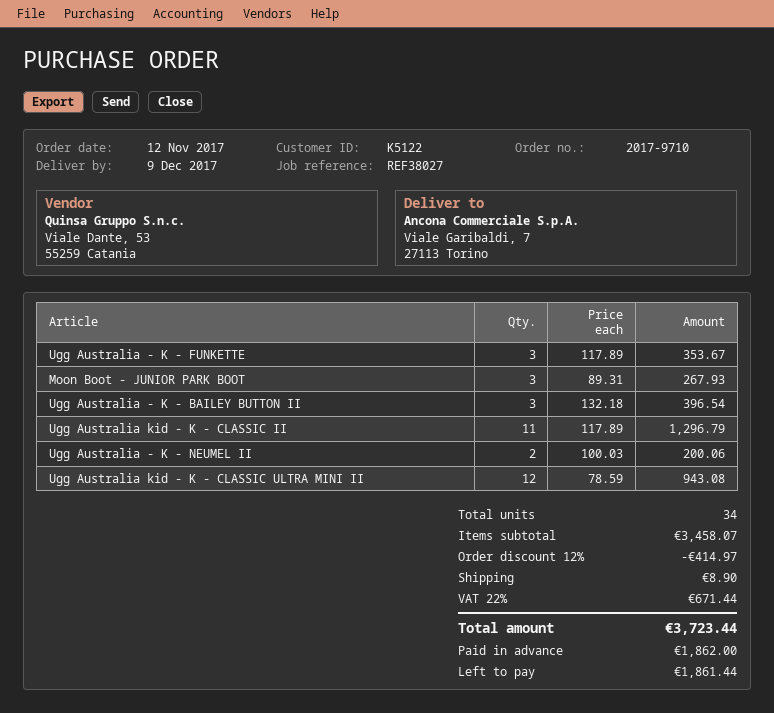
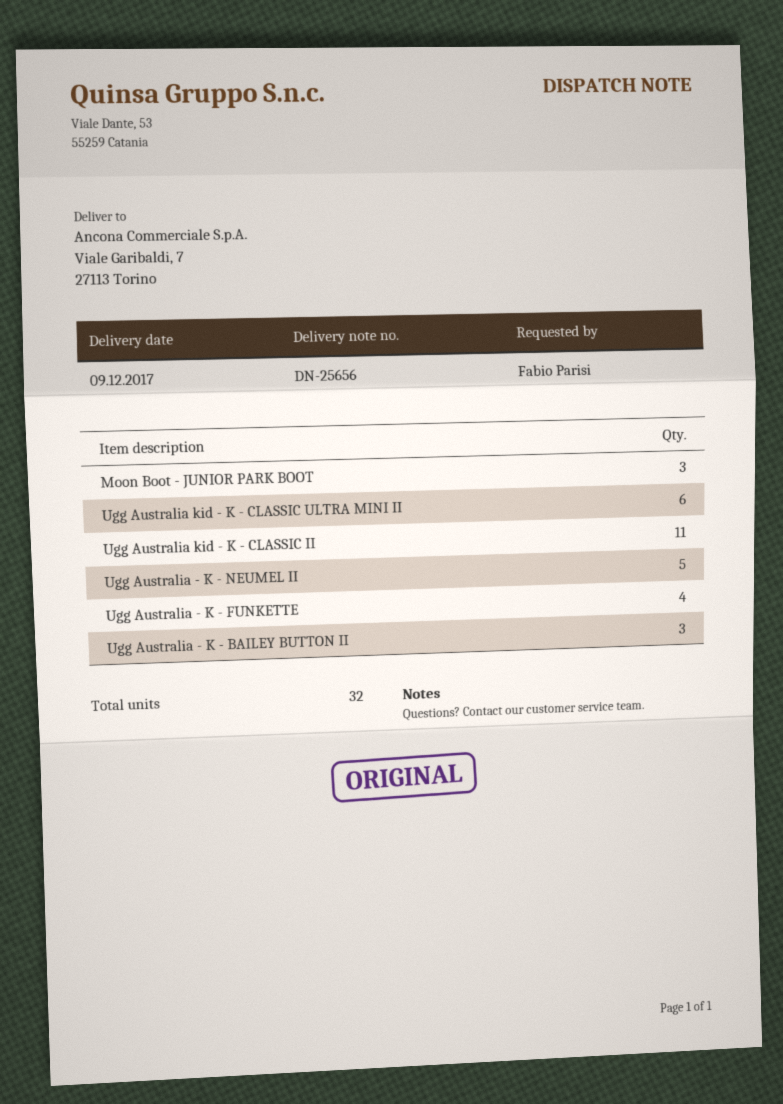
Ugg Australia - K - FUNKETTE: 3 -> 4
Ugg Australia - K - NEUMEL II: 2 -> 5
Ugg Australia kid - K - CLASSIC ULTRA MINI II: 12 -> 6
total quantity: 34 -> 32

